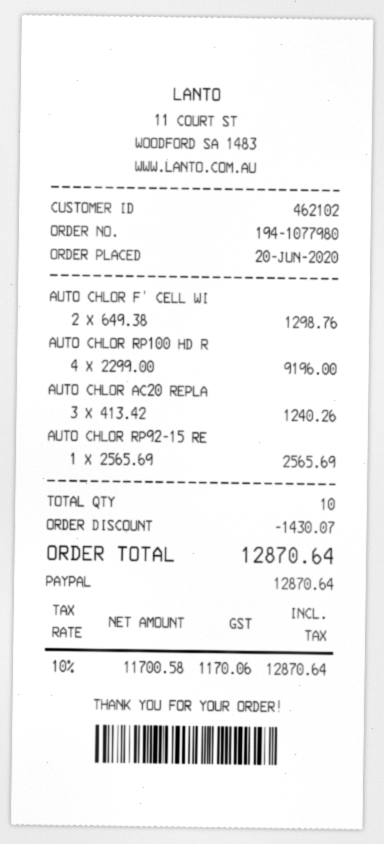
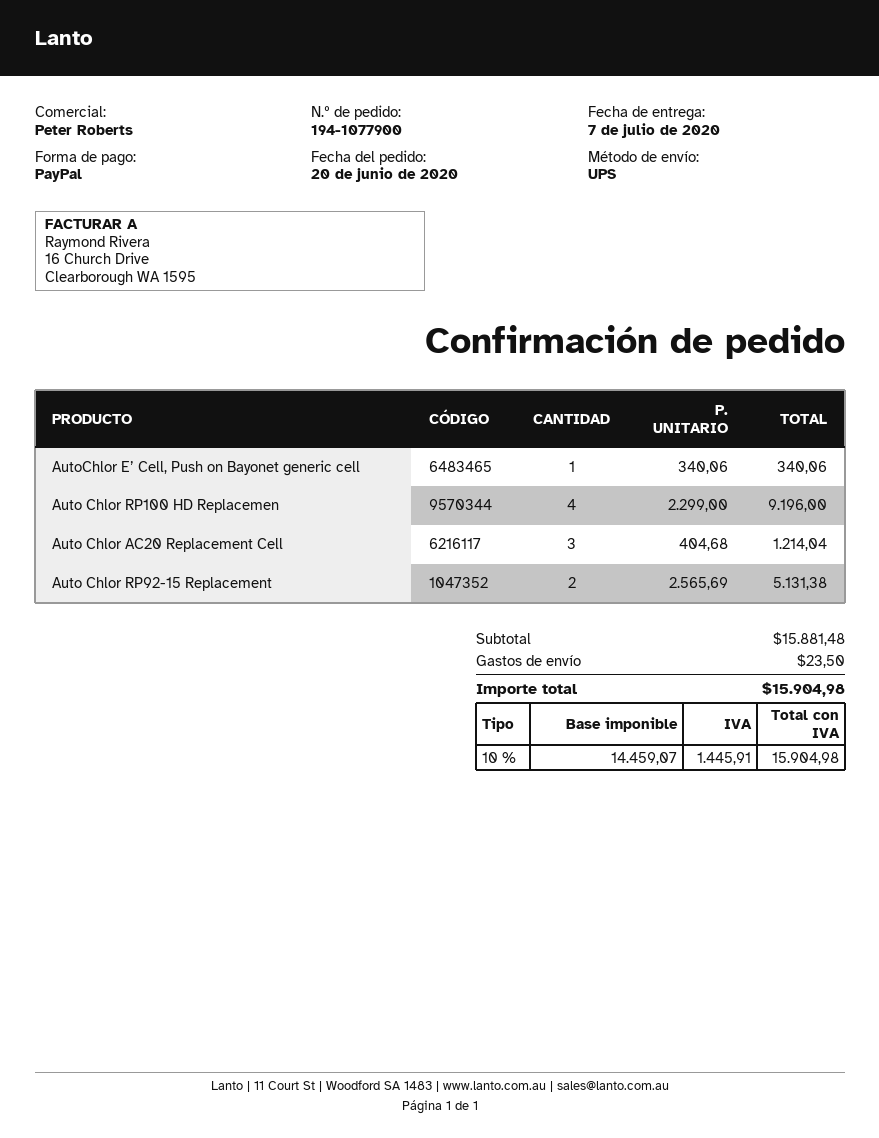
order number: 194-1077980 -> 194-1077900
AUTO CHLOR F’ CELL WI: 2 x 649.38 = 1298.76 -> none
AUTO CHLOR AC20 REPLA: 3 x 413.42 = 1240.26 -> 3 x 404.68 = 1214.04
AUTO CHLOR RP92-15 RE: 1 x 2565.69 = 2565.69 -> 2 x 2565.69 = 5131.38
AutoChlor E’ Cell, Push on Bayonet generic cell: none -> 1 x 340.06 = 340.06
discount: 1430.07 -> none
shipping: none -> 23.50
net: 11700.58 -> 14459.07
tax: 10% = 1170.06 -> 10% = 1445.91
total: 12870.64 -> 15904.98

